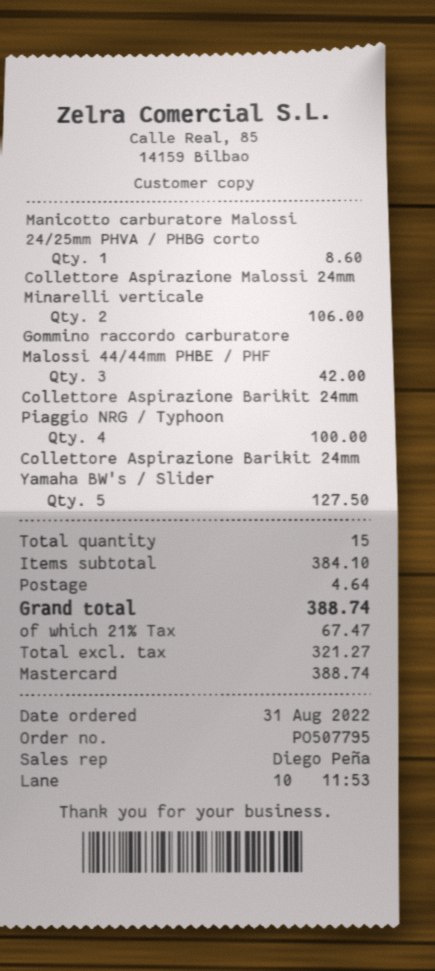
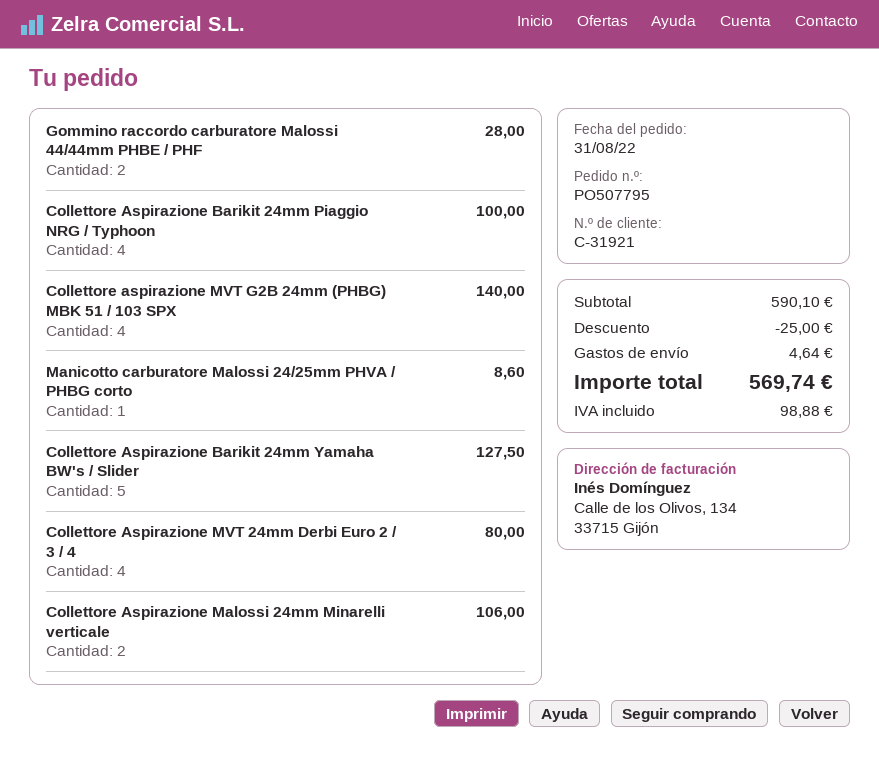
Gommino raccordo carburatore Malossi 44/44mm PHBE / PHF: 3 for 42.00 -> 2 for 28.00
Collettore aspirazione MVT G2B 24mm (PHBG) MBK 51 / 103 SPX: none -> 4 for 140.00
Collettore Aspirazione MVT 24mm Derbi Euro 2 / 3 / 4: none -> 4 for 80.00
subtotal: 384.10 -> 590.10
discount: none -> 25.00
tax: 67.47 -> 98.88
total: 388.74 -> 569.74

